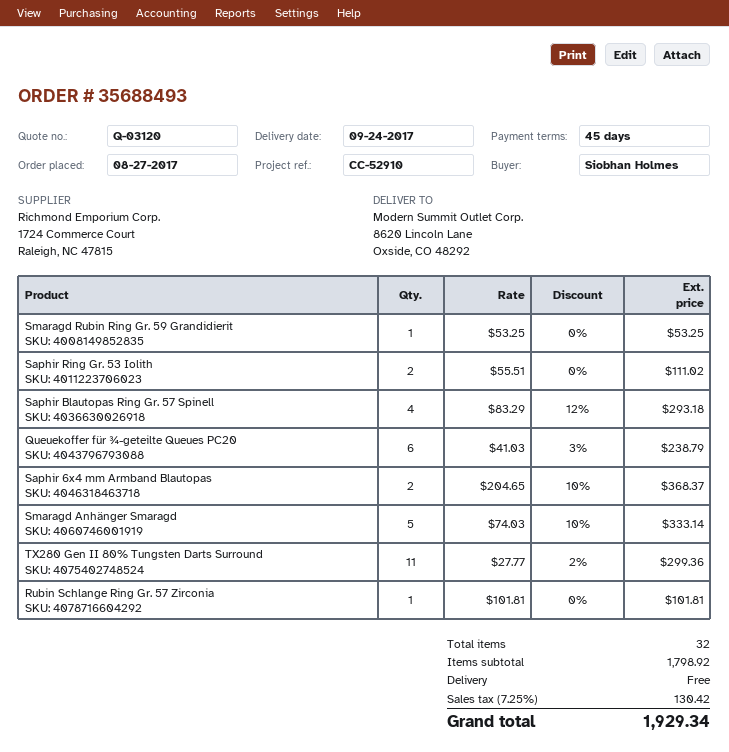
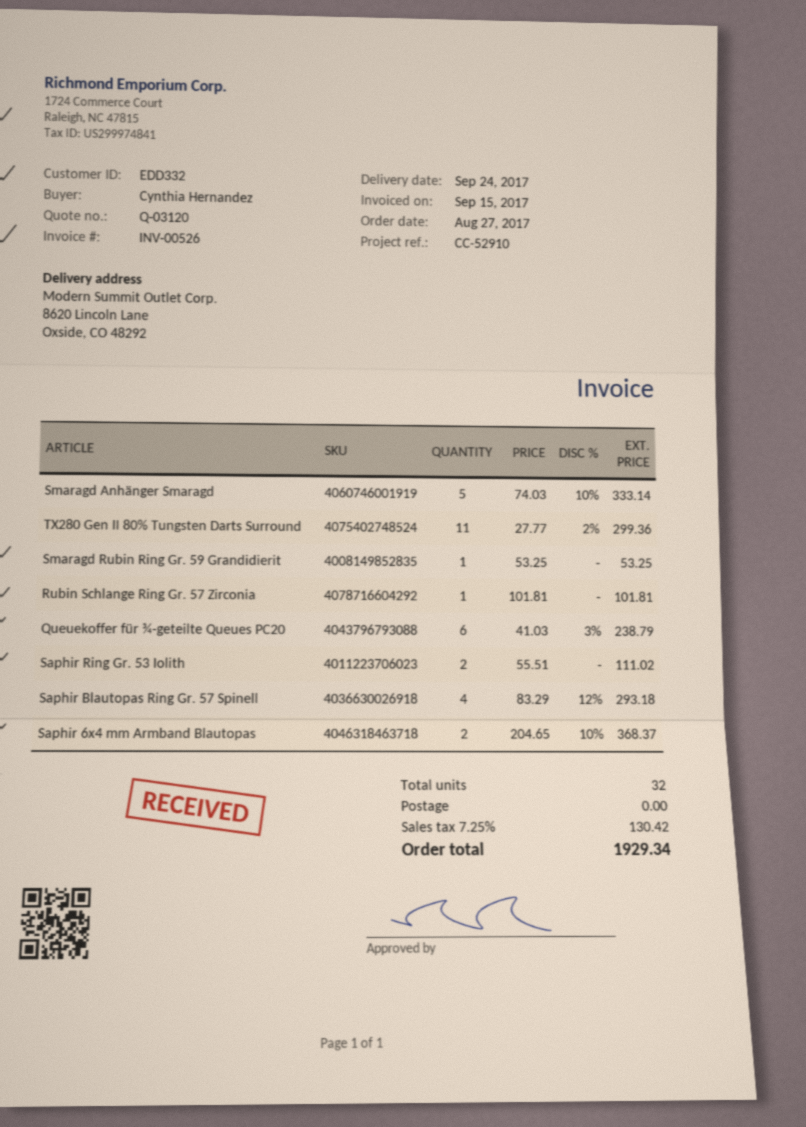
ordered by: Siobhan Holmes -> Cynthia Hernandez

